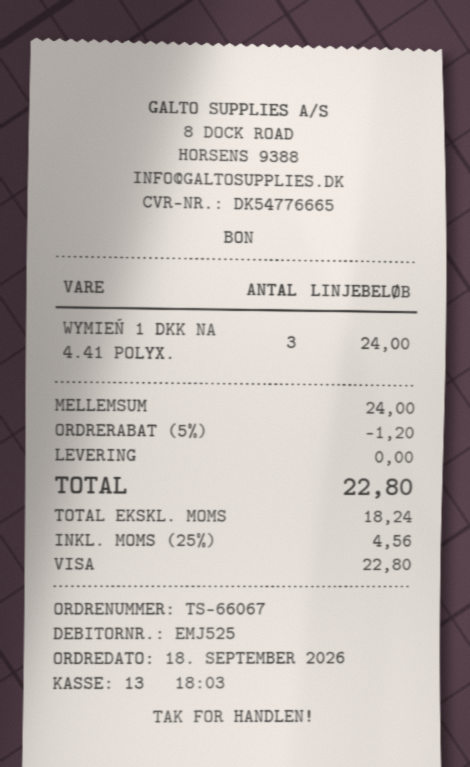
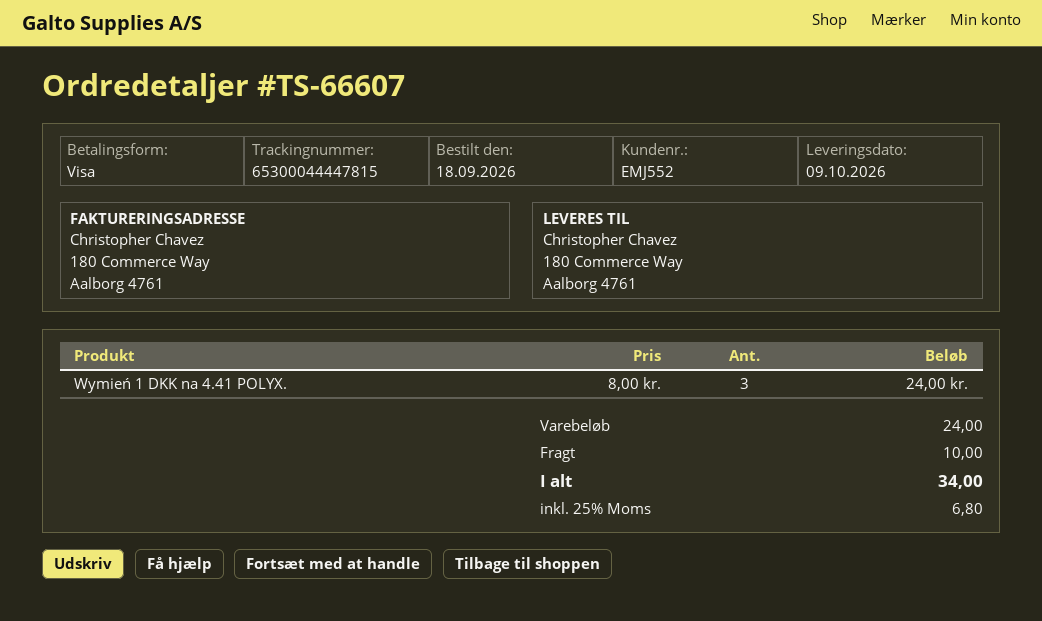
order number: TS-66067 -> TS-66607
customer number: EMJ525 -> EMJ552
discount: 5% = 1.20 -> none
shipping: 0.00 -> 10.00
tax: 25% = 4.56 -> 25% = 6.80
total: 22.80 -> 34.00

